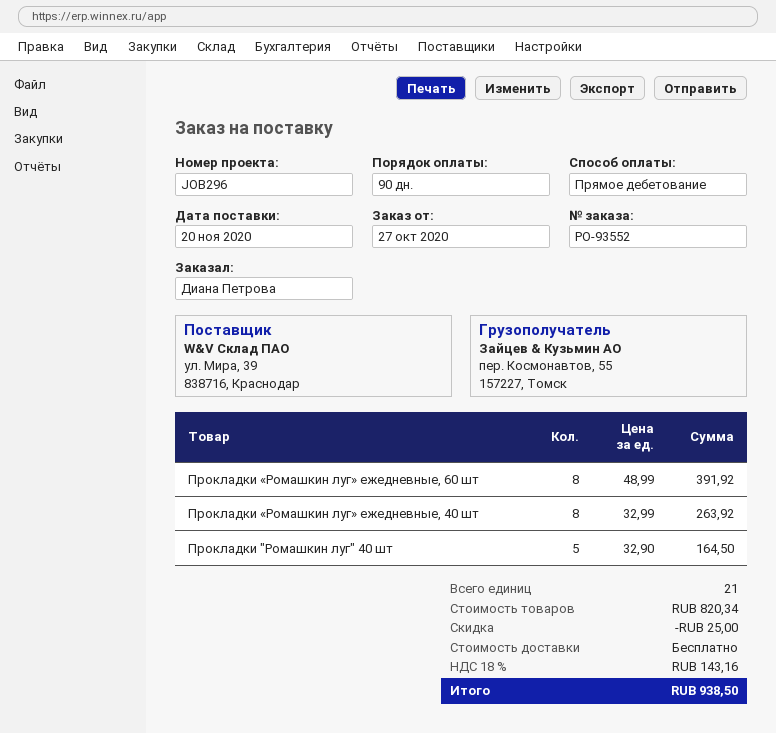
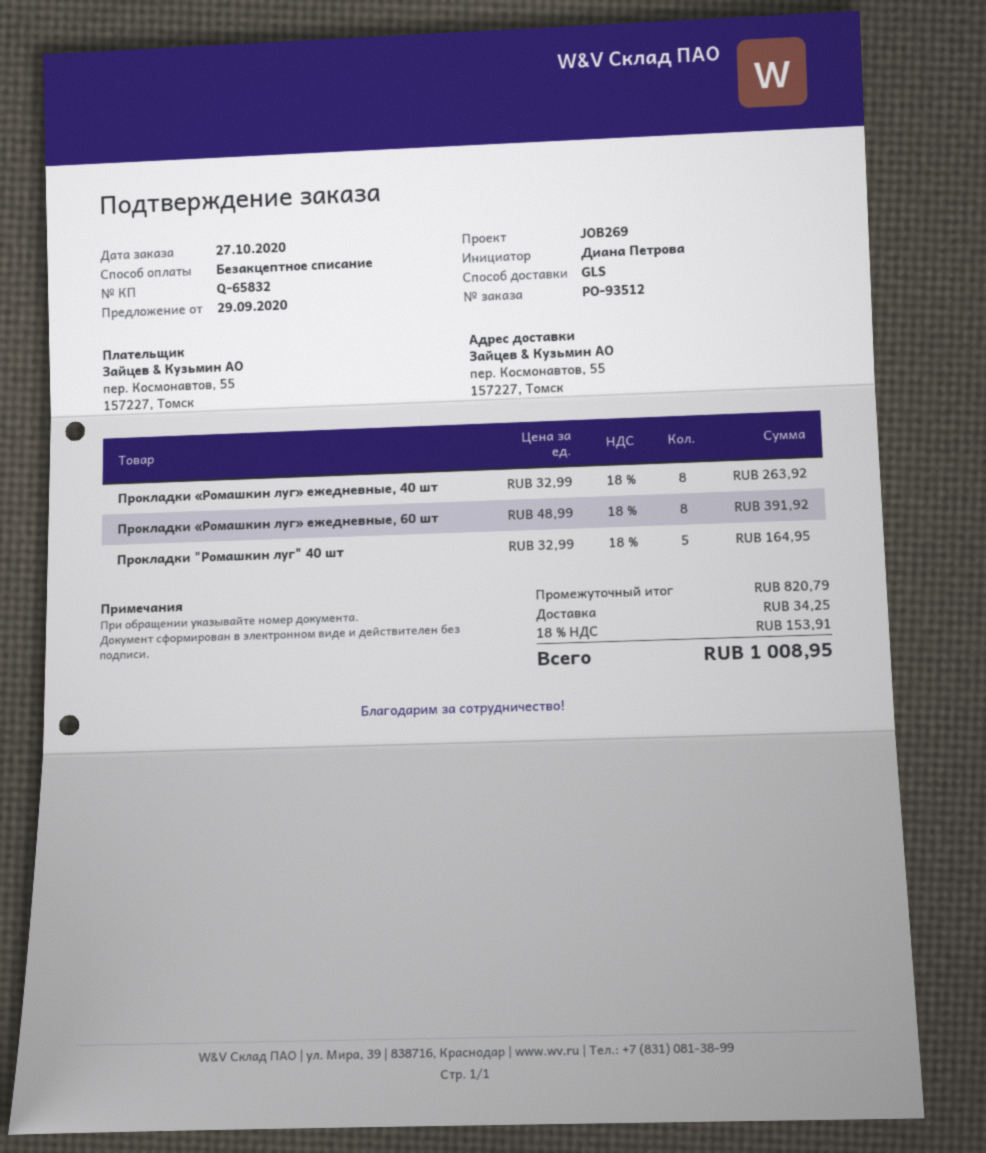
order number: PO-93552 -> PO-93512
reference: JOB296 -> JOB269
Прокладки "Ромашкин луг" 40 шт: 5 x 32.90 = 164.50 -> 5 x 32.99 = 164.95
subtotal: 820.34 -> 820.79
discount: 25.00 -> none
shipping: 0.00 -> 34.25
tax: 18% = 143.16 -> 18% = 153.91
total: 938.50 -> 1008.95

